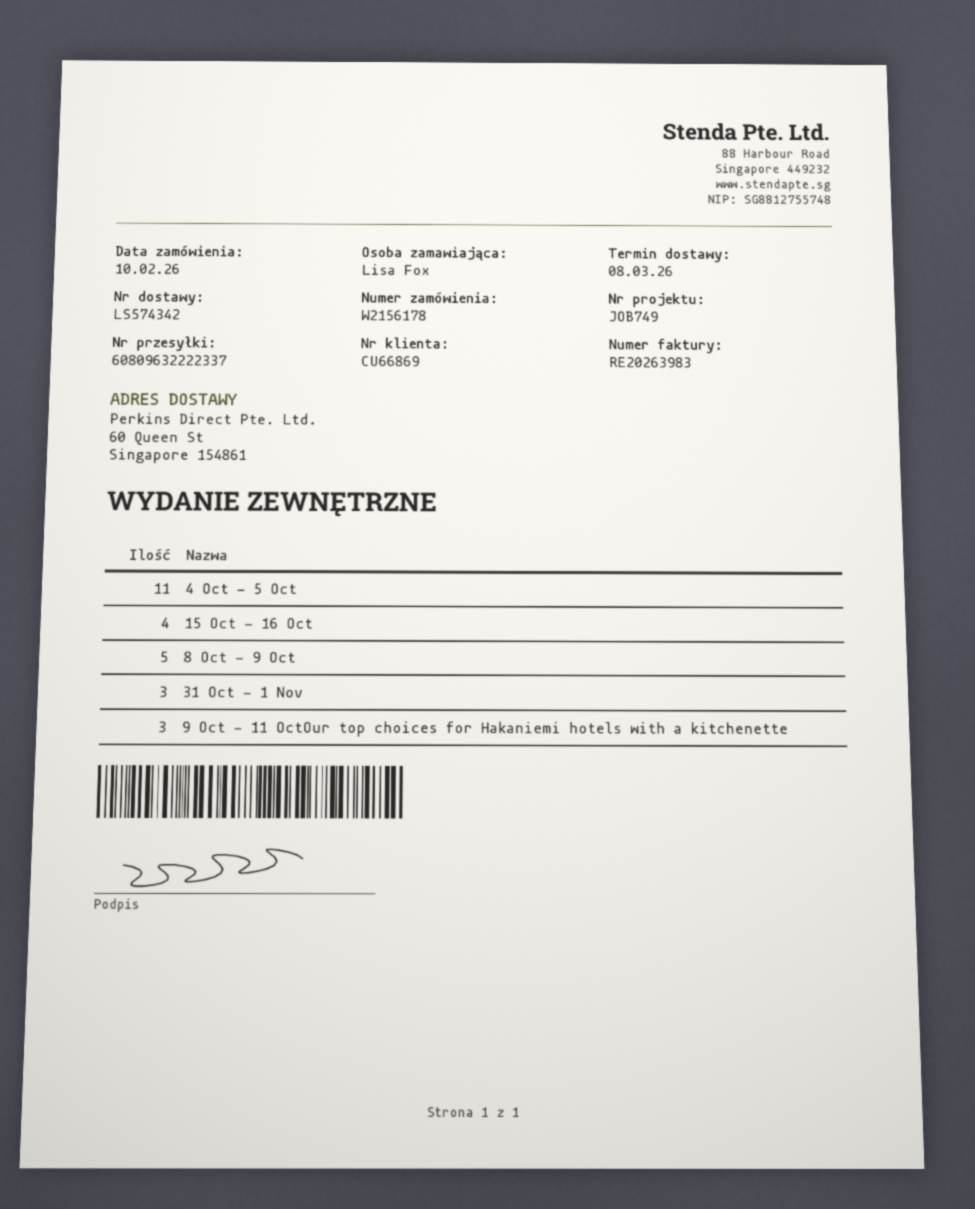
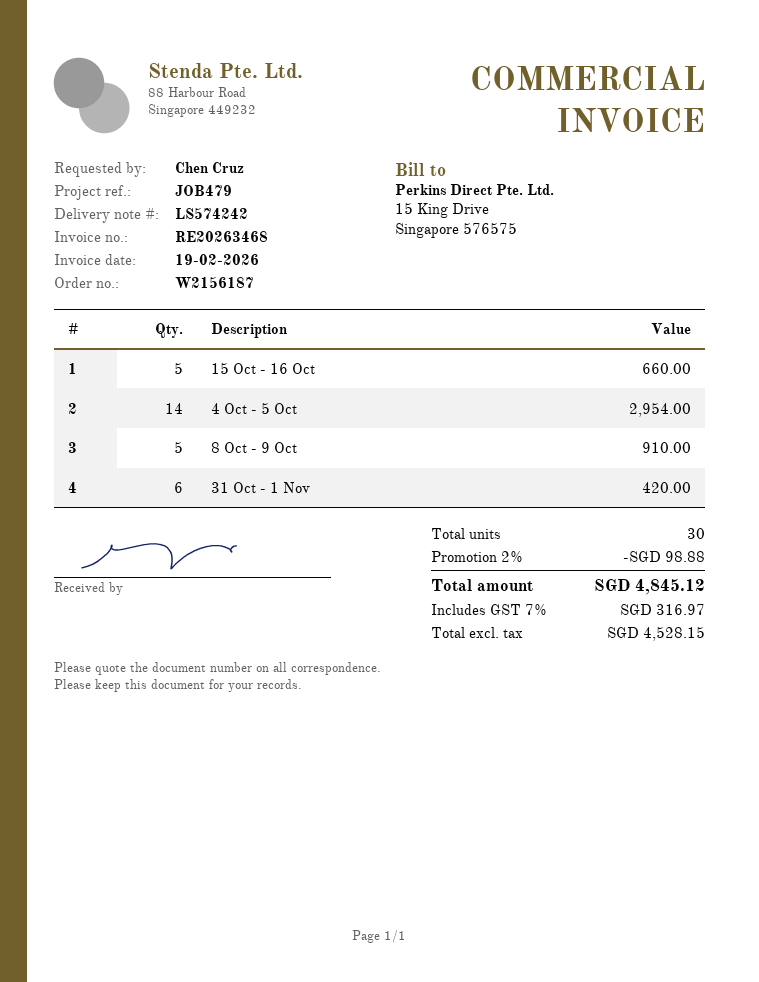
order number: W2156178 -> W2156187
delivery note number: LS574342 -> LS574242
invoice number: RE20263983 -> RE20263468
reference: JOB749 -> JOB479
ordered by: Lisa Fox -> Chen Cruz
4 Oct - 5 Oct: 11 -> 14
15 Oct - 16 Oct: 4 -> 5
31 Oct - 1 Nov: 3 -> 6
9 Oct - 11 OctOur top choices for Hakaniemi hotels with a kitchenette: 3 -> none

